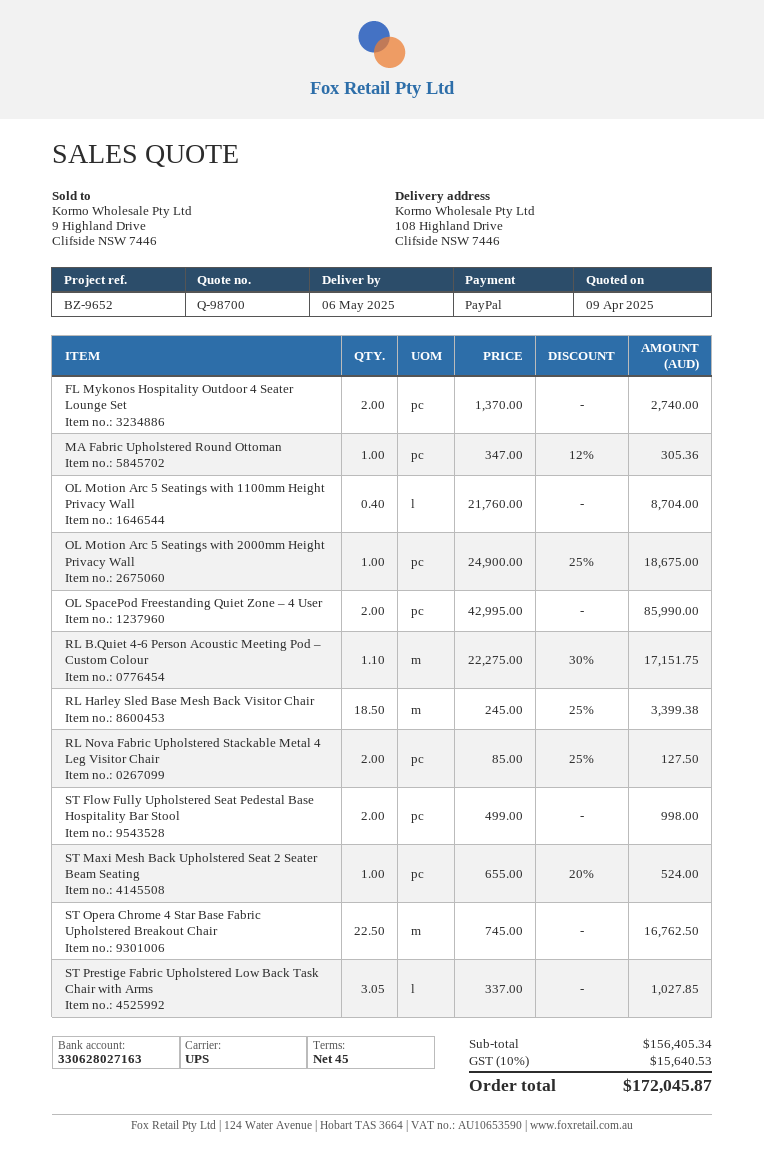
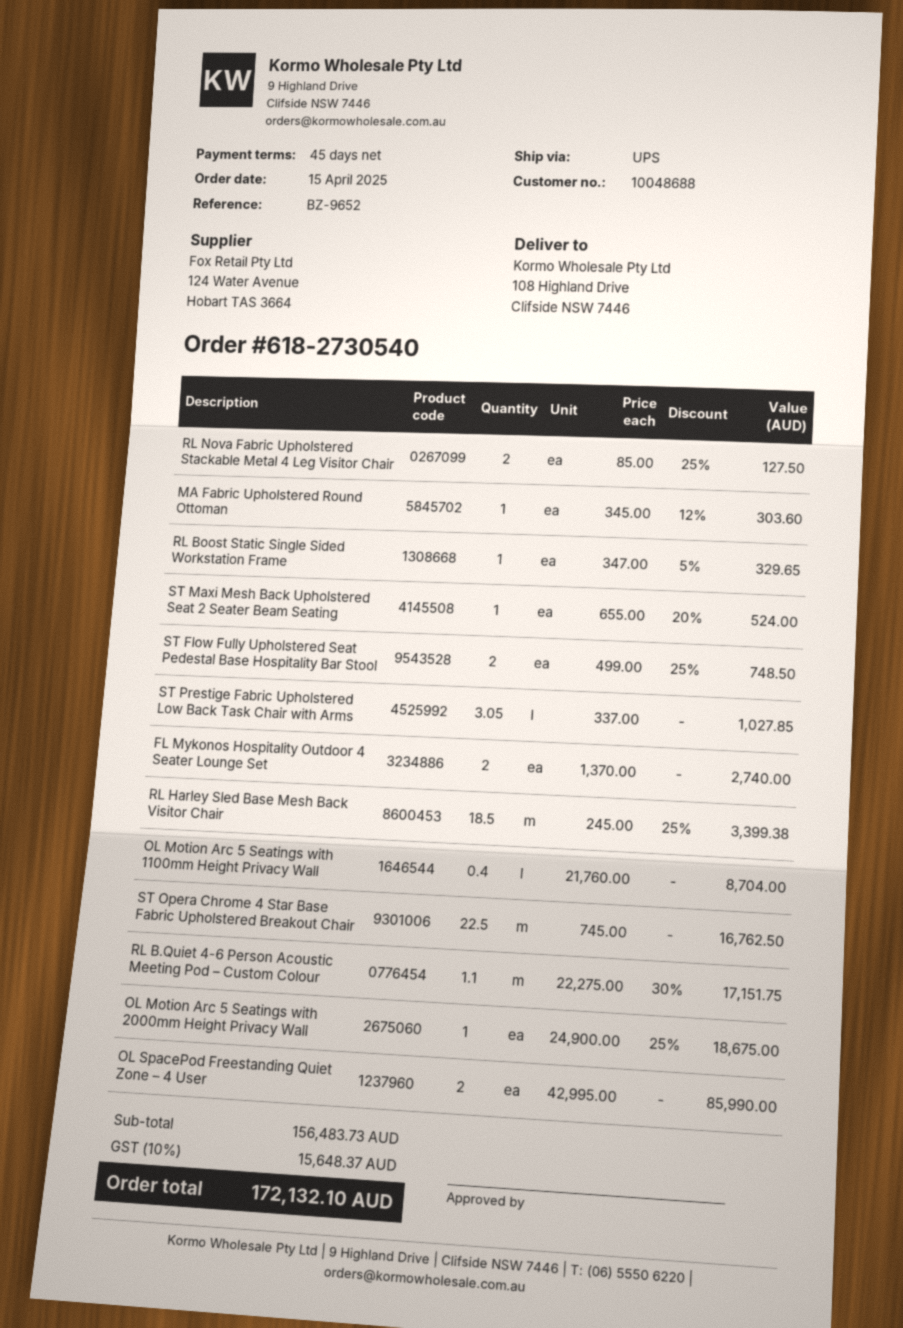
MA Fabric Upholstered Round Ottoman: 1 x 347.00 - 12% = 305.36 -> 1 x 345.00 - 12% = 303.60
ST Flow Fully Upholstered Seat Pedestal Base Hospitality Bar Stool: 2 x 499.00 = 998.00 -> 2 x 499.00 - 25% = 748.50
RL Boost Static Single Sided Workstation Frame: none -> 1 x 347.00 - 5% = 329.65
subtotal: 156405.34 -> 156483.73
tax: 10% = 15640.53 -> 10% = 15648.37
total: 172045.87 -> 172132.10

